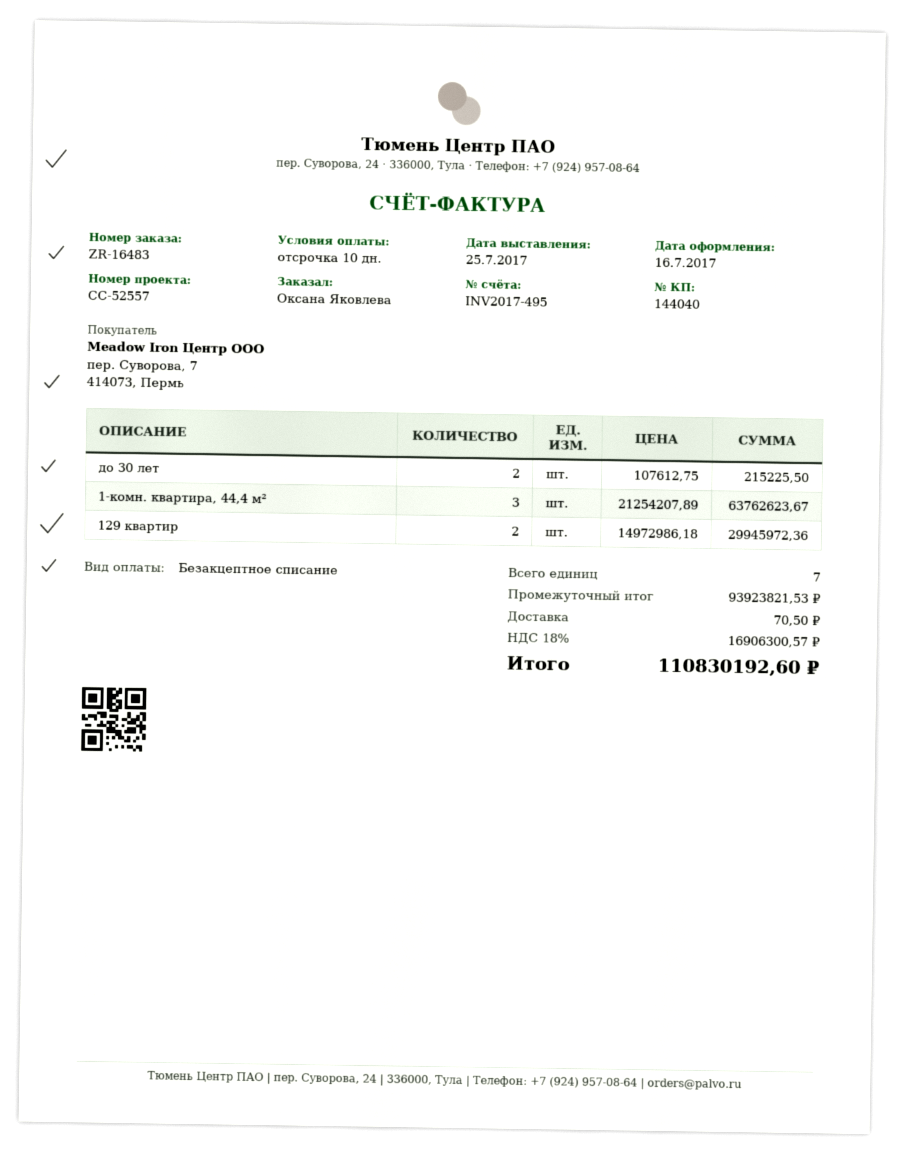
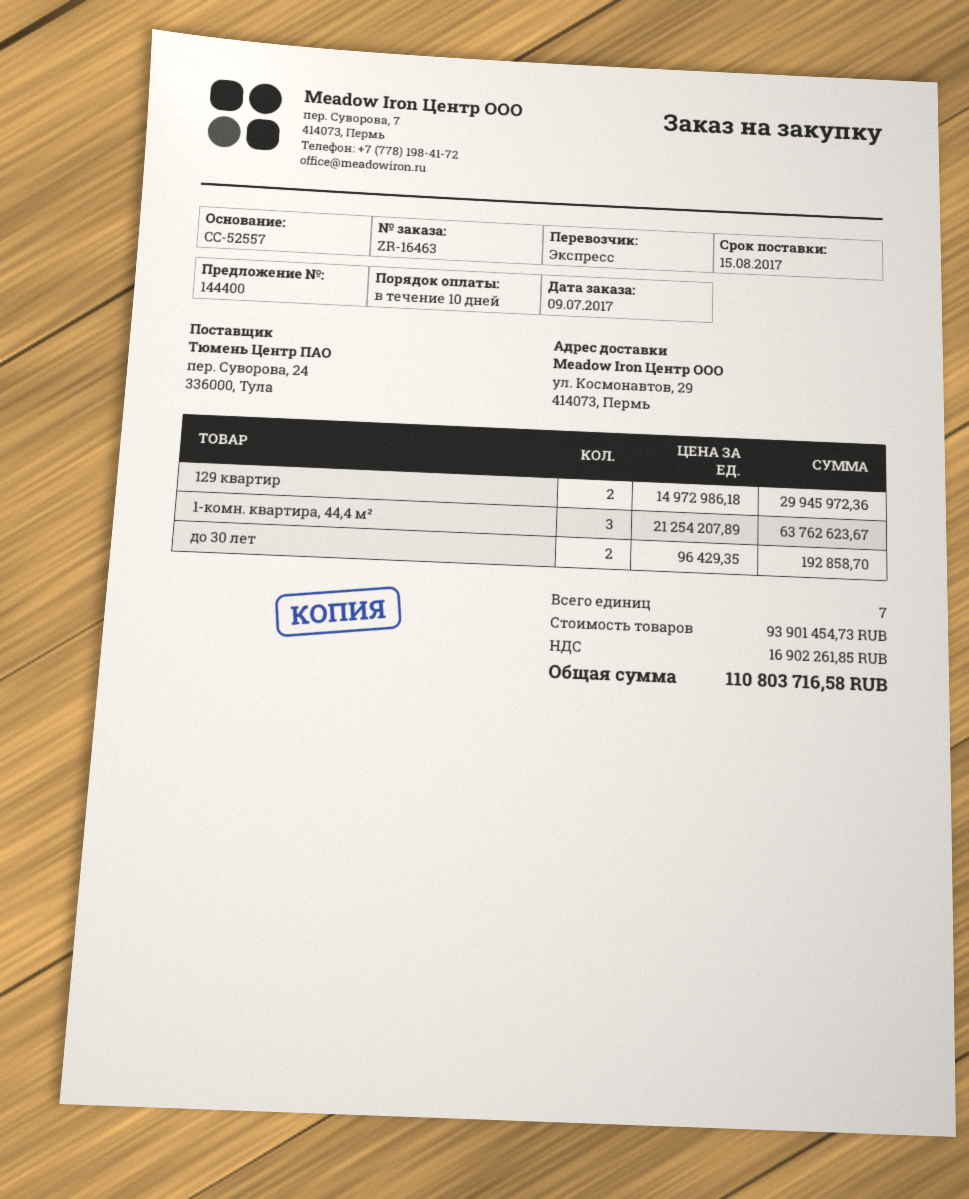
quote number: 144040 -> 144400
order number: ZR-16483 -> ZR-16463
order date: 2017-07-16 -> 2017-07-09
до 30 лет: 2 x 107612.75 = 215225.50 -> 2 x 96429.35 = 192858.70
subtotal: 93923821.53 -> 93901454.73
shipping: 70.50 -> none
tax: 16906300.57 -> 16902261.85
total: 110830192.60 -> 110803716.58

